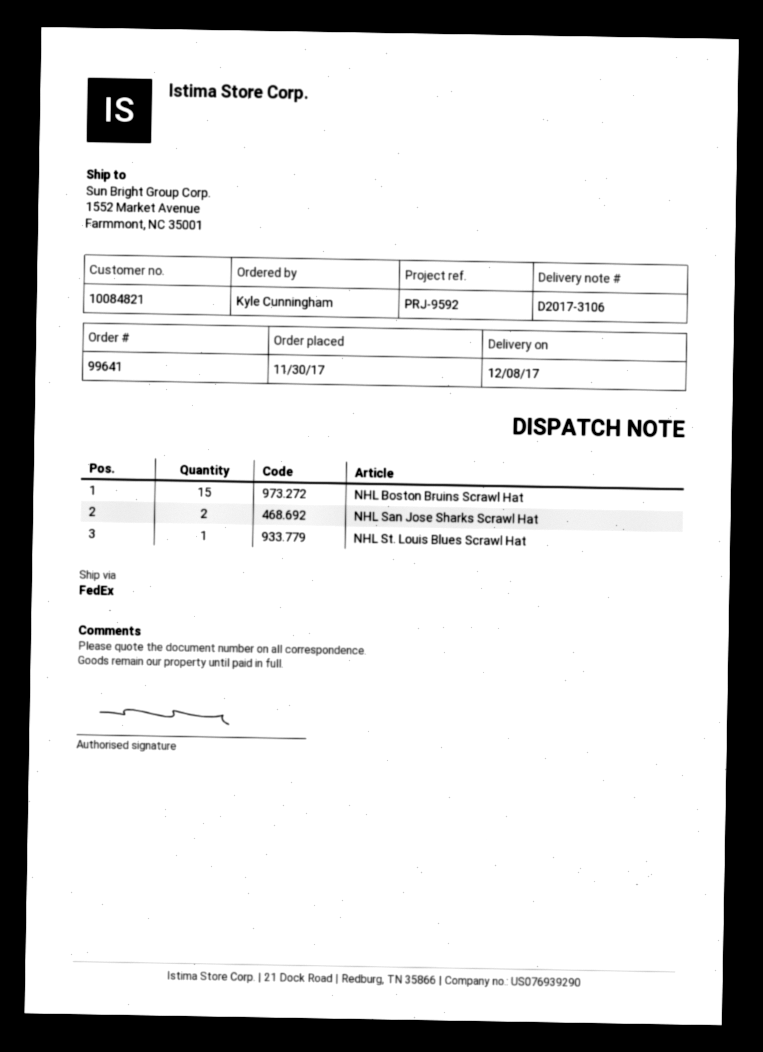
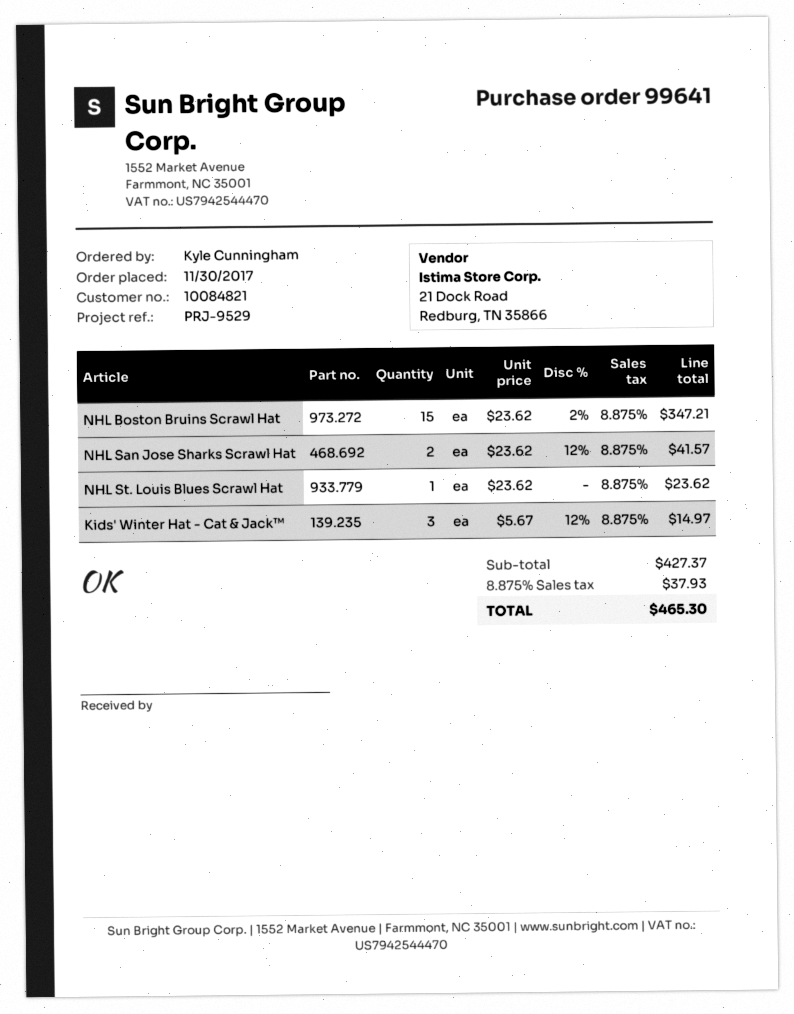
reference: PRJ-9592 -> PRJ-9529
Kids' Winter Hat - Cat & Jack™: none -> 3

